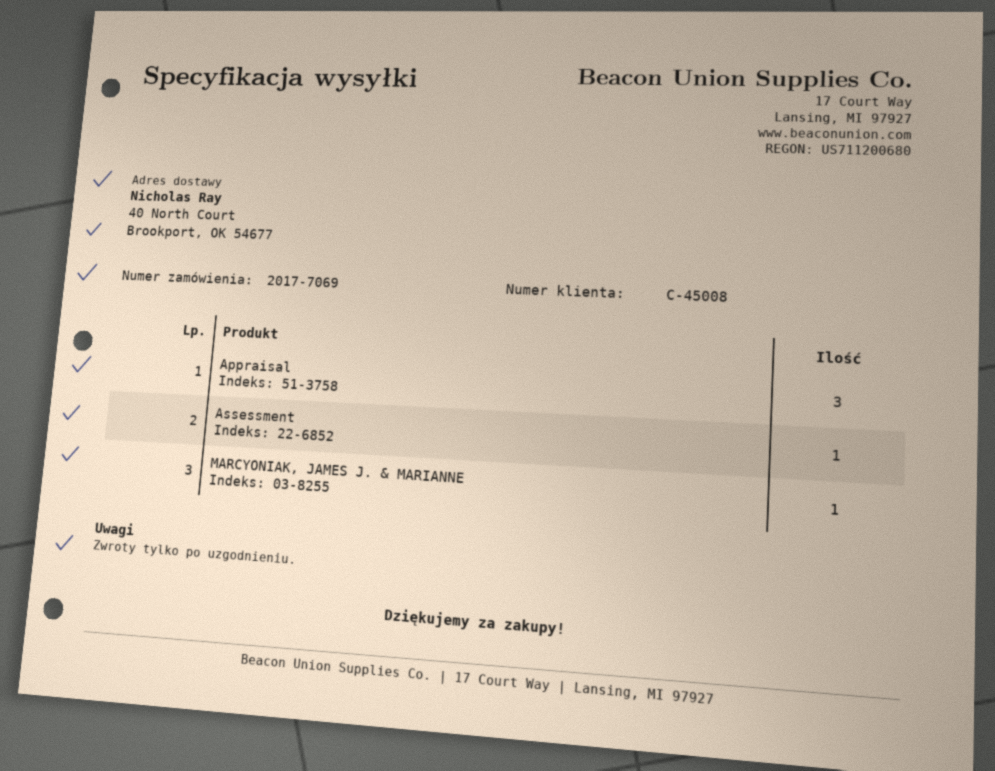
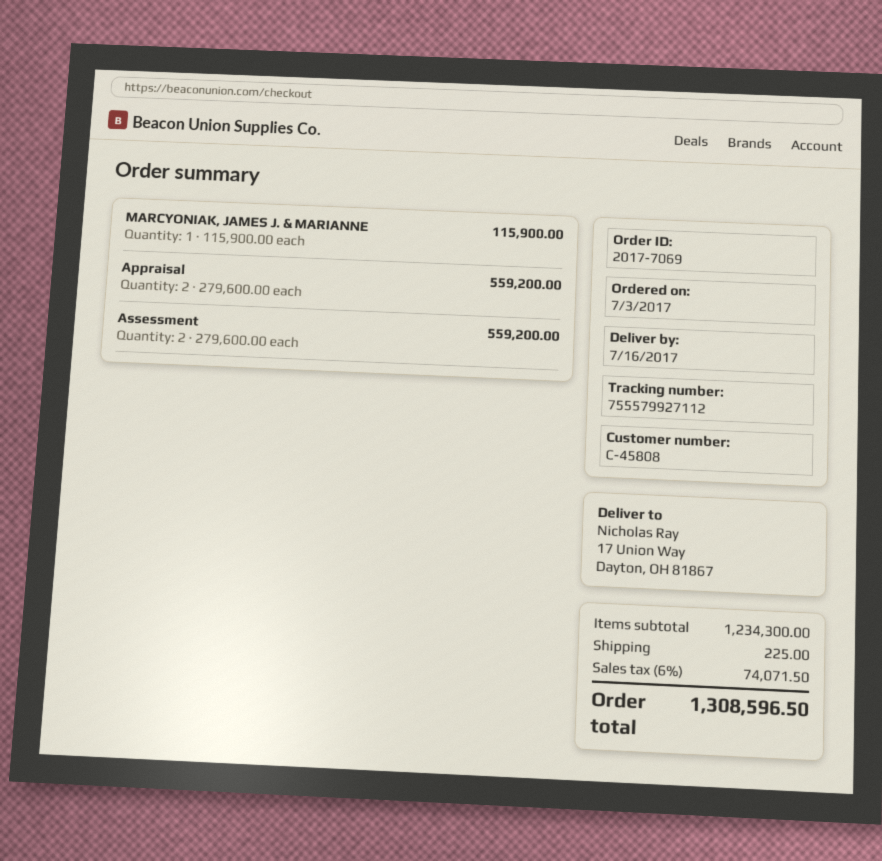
customer number: C-45008 -> C-45808
ship to: 40 North Court, Brookport, OK 54677 -> 17 Union Way, Dayton, OH 81867
Appraisal: 3 -> 2
Assessment: 1 -> 2

